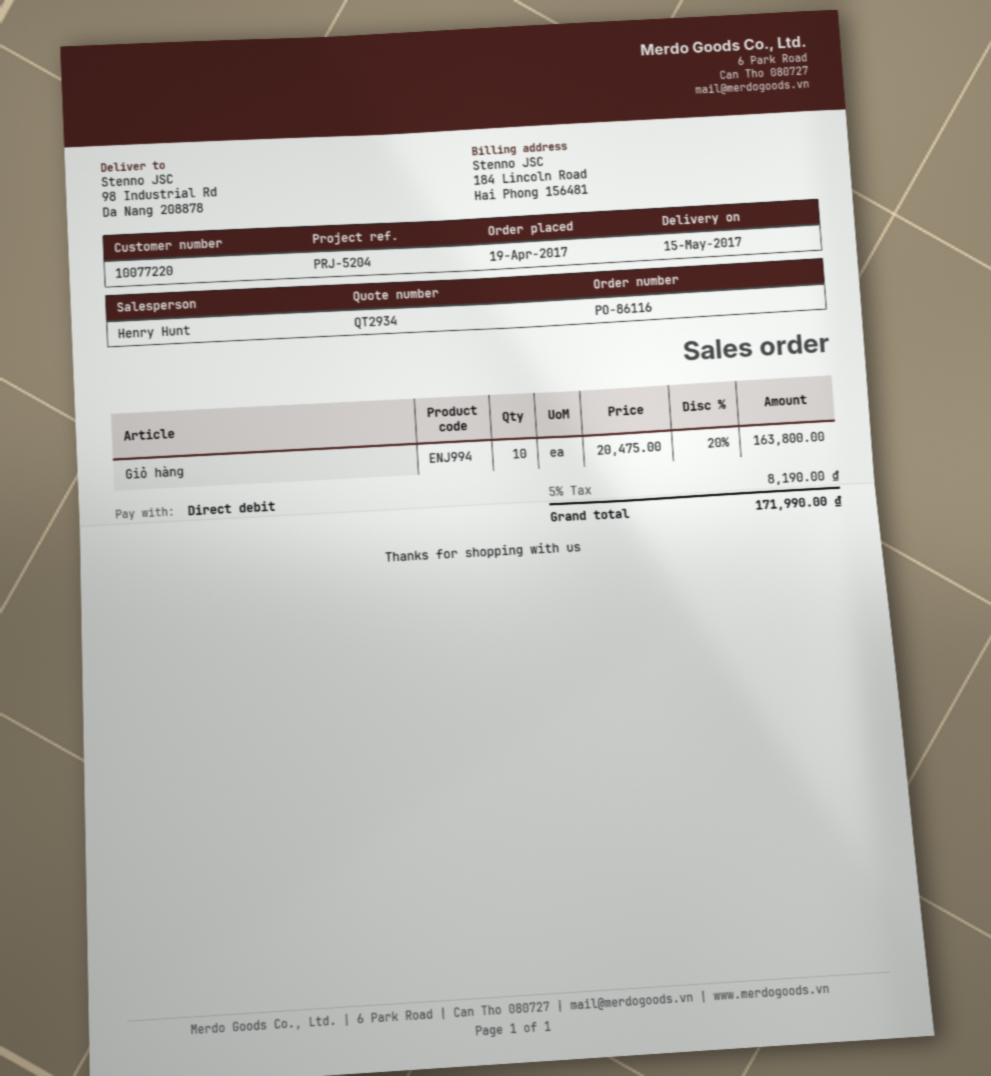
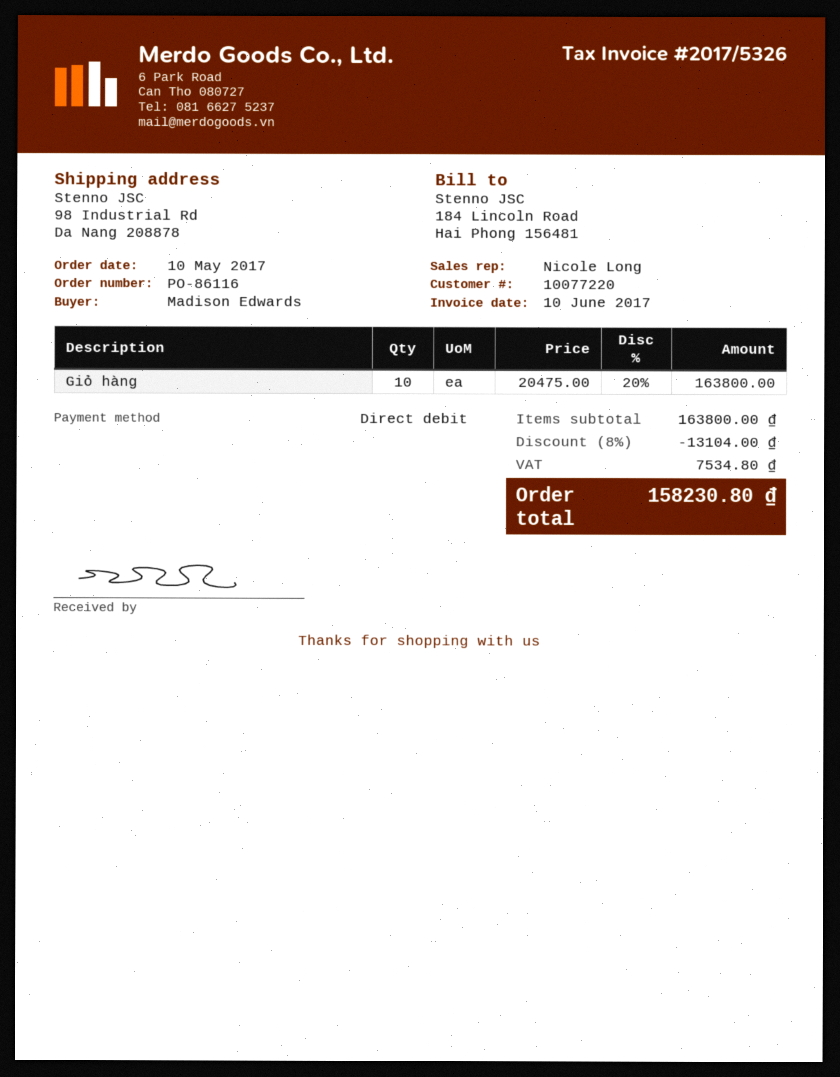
order date: 2017-04-19 -> 2017-05-10
sales rep: Henry Hunt -> Nicole Long
discount: none -> 8% = 13104.00
tax: 8190.00 -> 7534.80
total: 171990.00 -> 158230.80

